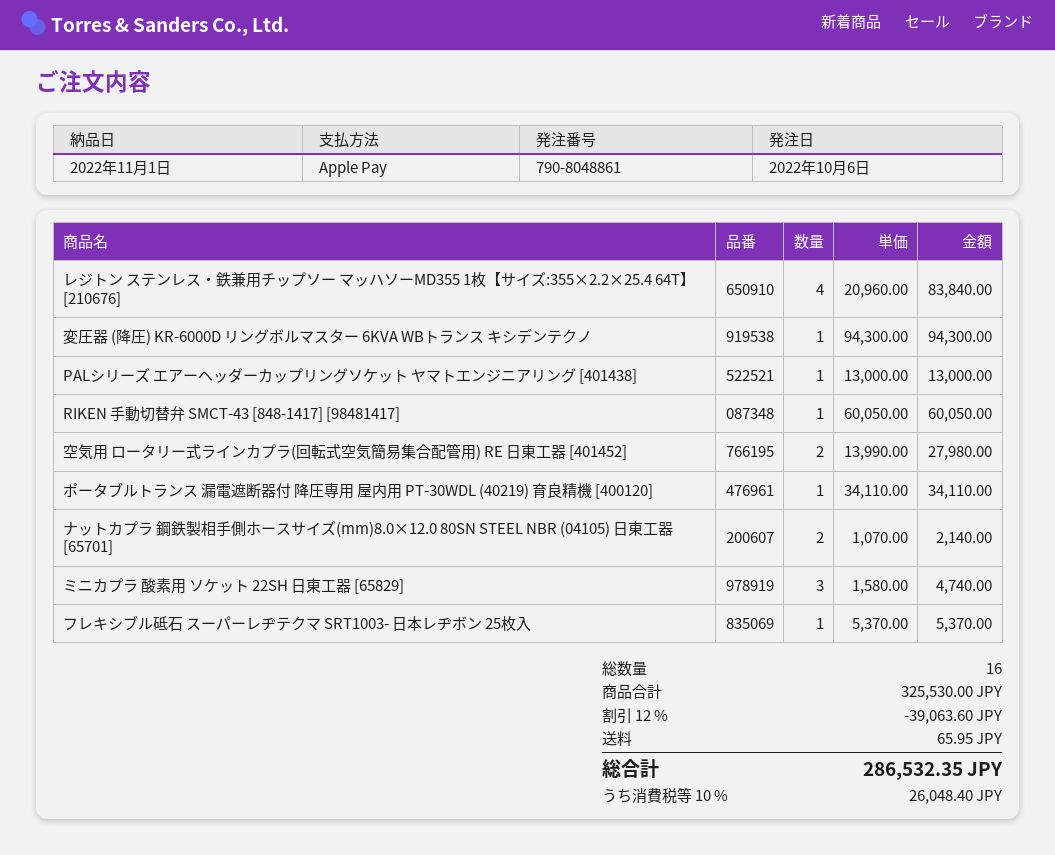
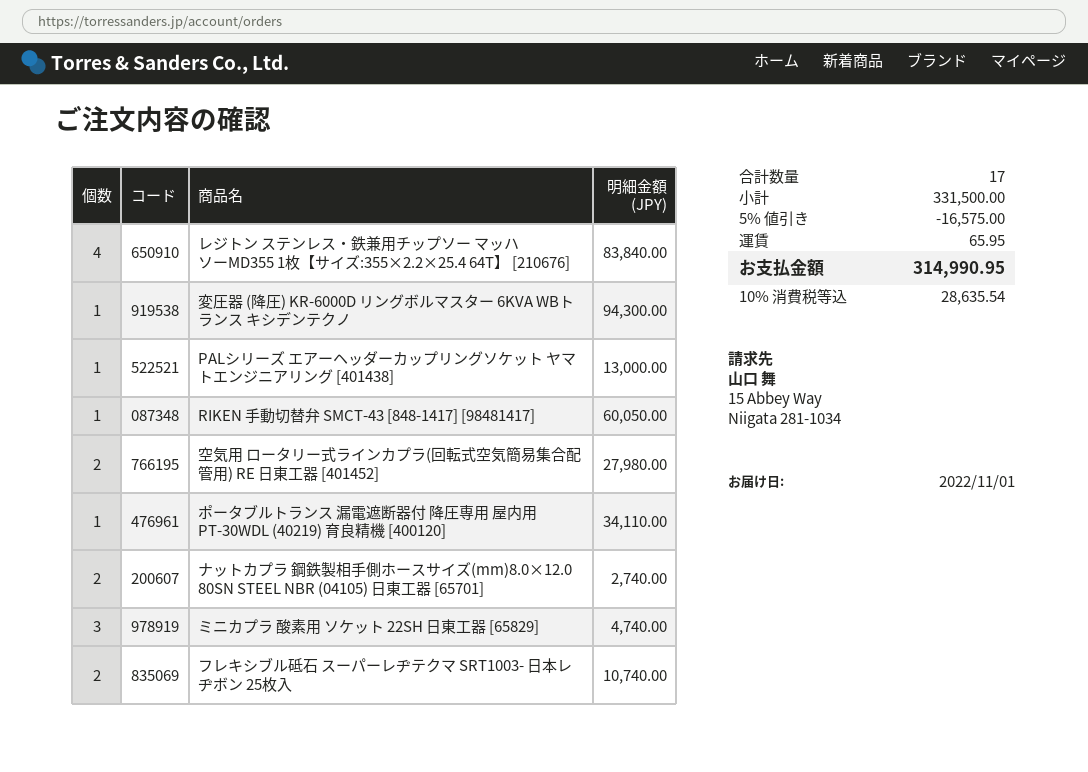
ナットカプラ 鋼鉄製相手側ホースサイズ(mm)8.0×12.0 80SN STEEL NBR (04105) 日東工器 [65701]: 2 for 2140.00 -> 2 for 2740.00
フレキシブル砥石 スーパーレヂテクマ SRT1003- 日本レヂボン 25枚入: 1 for 5370.00 -> 2 for 10740.00
total quantity: 16 -> 17
subtotal: 325530.00 -> 331500.00
discount: 12% = 39063.60 -> 5% = 16575.00
tax: 10% = 26048.40 -> 10% = 28635.54
total: 286532.35 -> 314990.95

